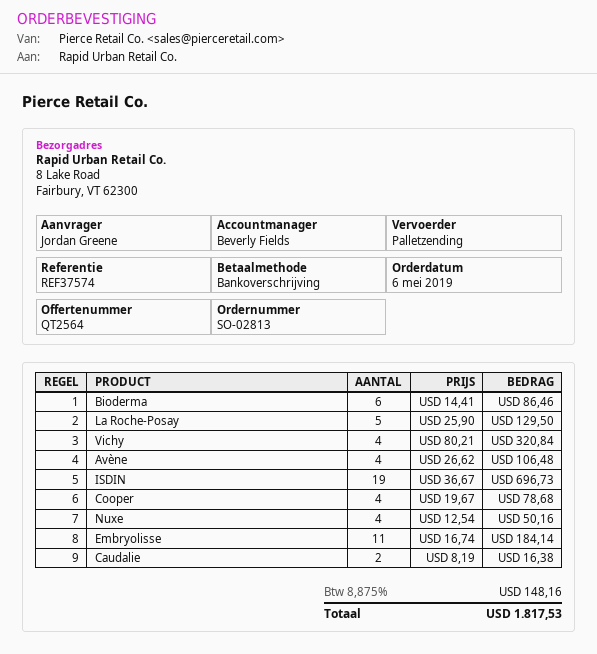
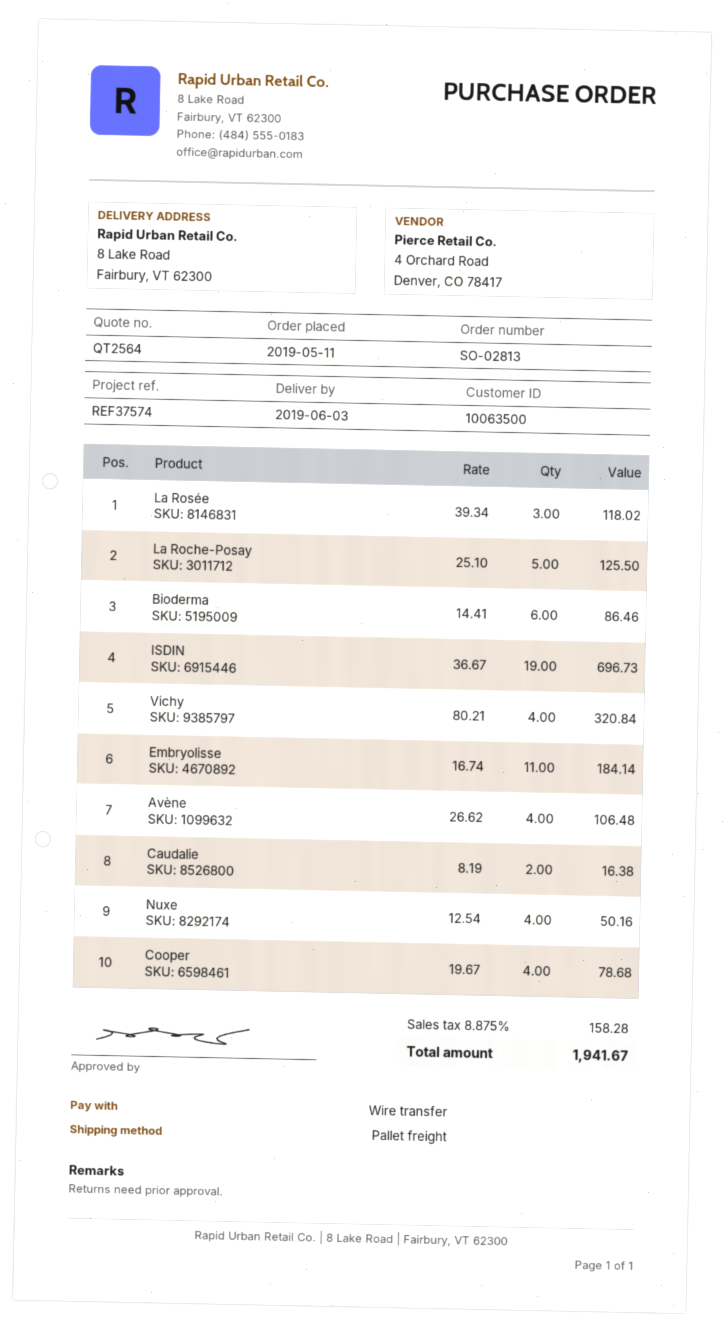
order date: 2019-05-06 -> 2019-05-11
La Roche-Posay: 5 x 25.90 = 129.50 -> 5 x 25.10 = 125.50
La Rosée: none -> 3 x 39.34 = 118.02
tax: 8.875% = 148.16 -> 8.875% = 158.28
total: 1817.53 -> 1941.67

